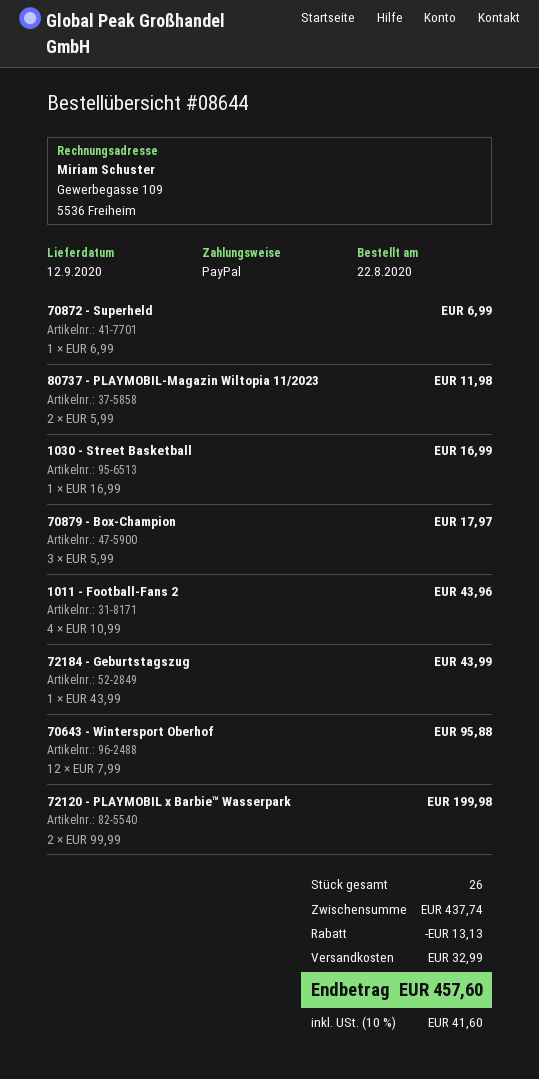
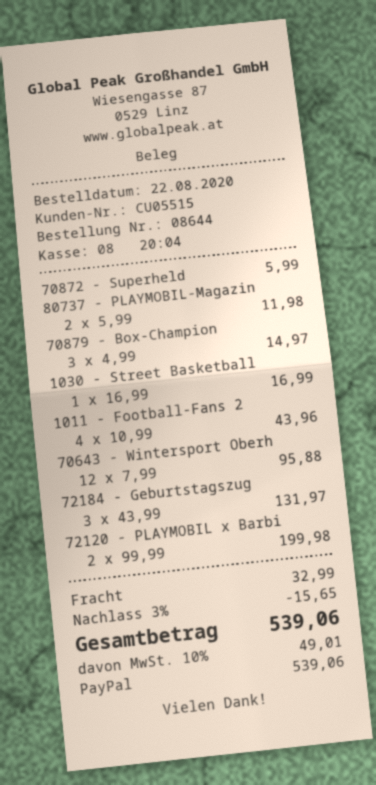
70872 - Superheld: 1 x 6.99 = 6.99 -> 1 x 5.99 = 5.99
70879 - Box-Champion: 3 x 5.99 = 17.97 -> 3 x 4.99 = 14.97
72184 - Geburtstagszug: 1 x 43.99 = 43.99 -> 3 x 43.99 = 131.97
discount: 13.13 -> 15.65
tax: 10% = 41.60 -> 10% = 49.01
total: 457.60 -> 539.06

